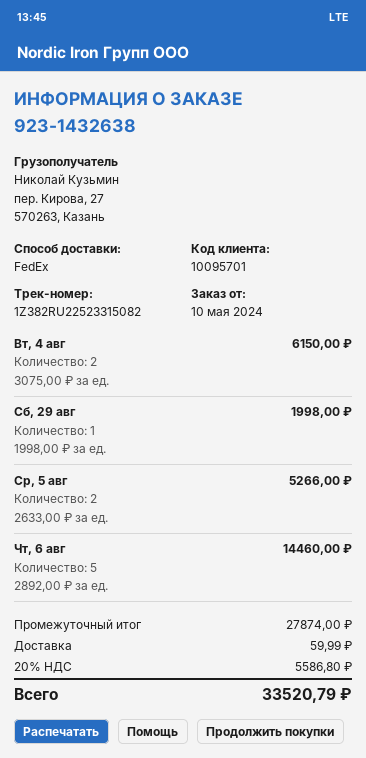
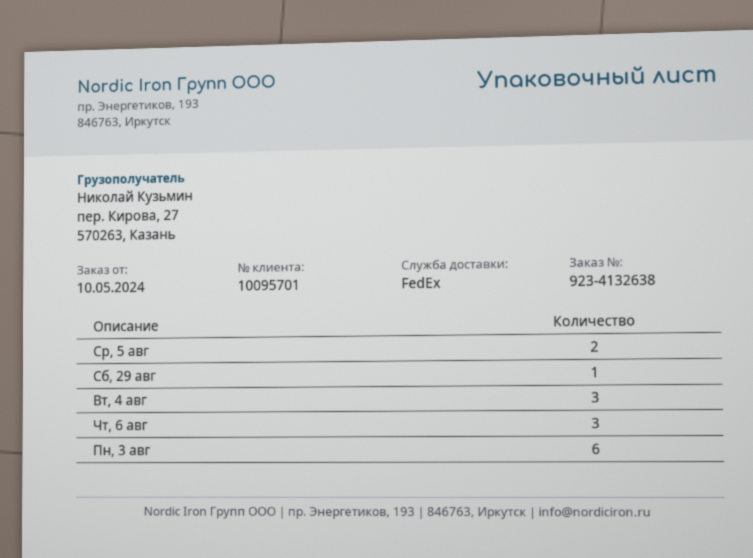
order number: 923-1432638 -> 923-4132638
Вт, 4 авг: 2 -> 3
Чт, 6 авг: 5 -> 3
Пн, 3 авг: none -> 6

